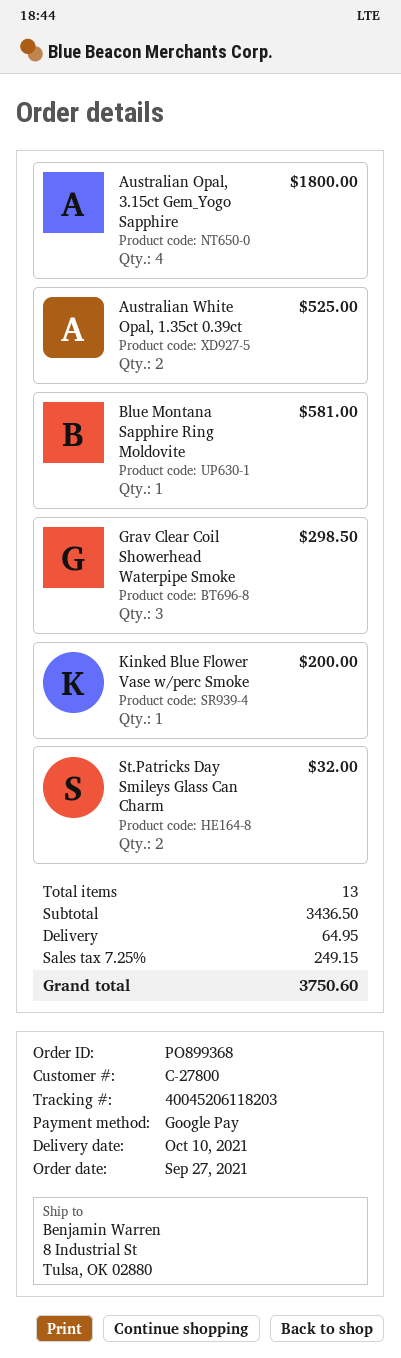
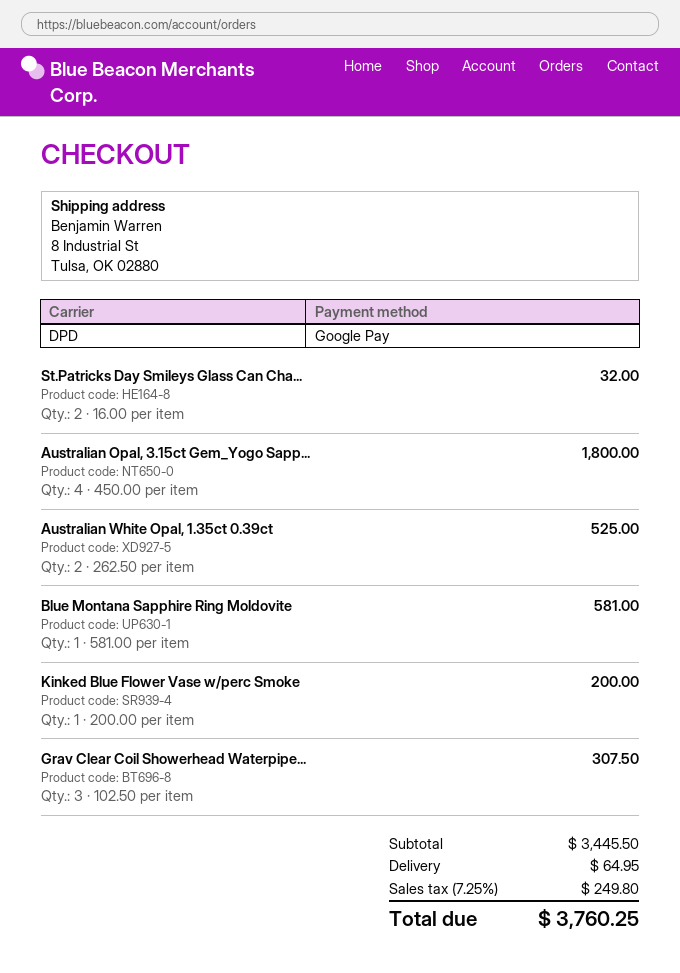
Grav Clear Coil Showerhead Waterpipe Smoke: 3 for 298.50 -> 3 for 307.50
subtotal: 3436.50 -> 3445.50
tax: 7.25% = 249.15 -> 7.25% = 249.80
total: 3750.60 -> 3760.25

